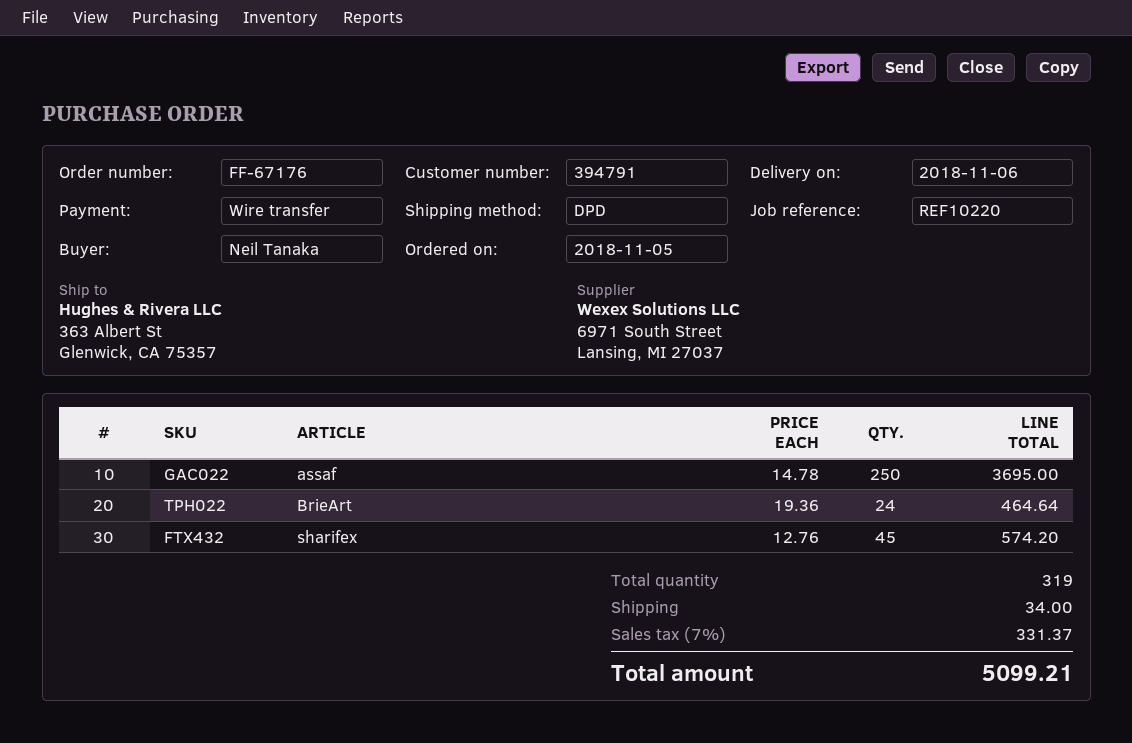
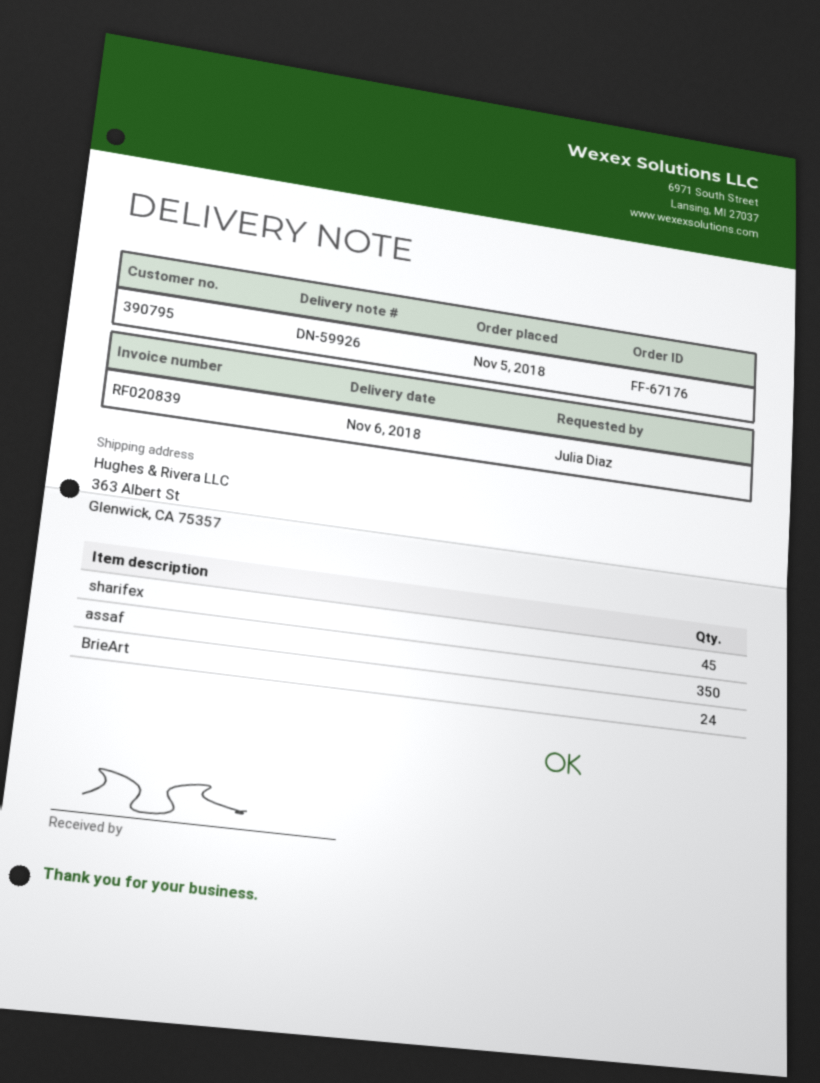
customer number: 394791 -> 390795
ordered by: Neil Tanaka -> Julia Diaz
assaf: 250 -> 350

